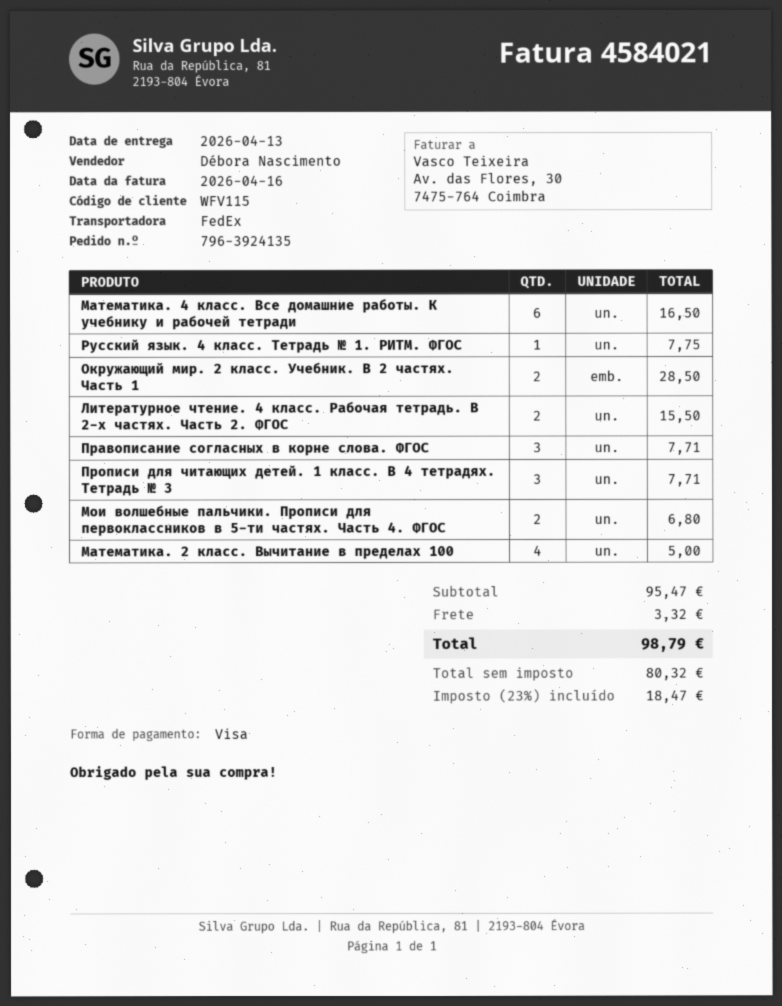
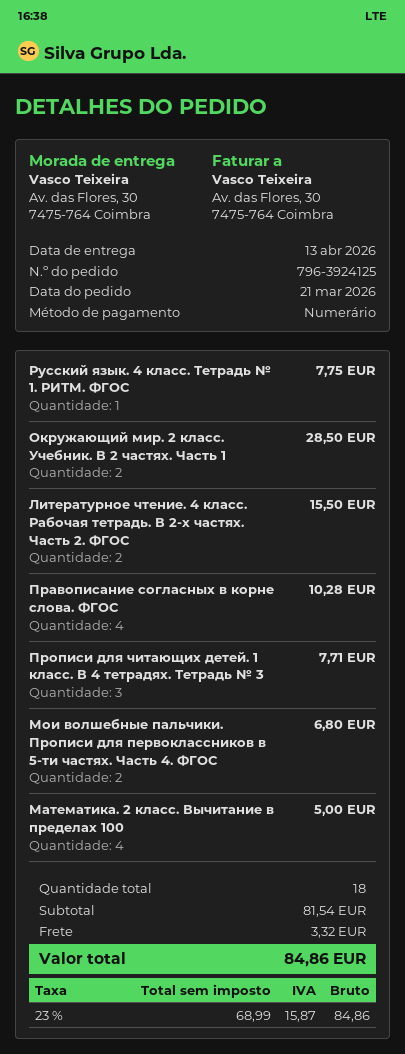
order number: 796-3924135 -> 796-3924125
payment method: Visa -> cash
Математика. 4 класс. Все домашние работы. К учебнику и рабочей тетради: 6 for 16.50 -> none
Правописание согласных в корне слова. ФГОС: 3 for 7.71 -> 4 for 10.28
subtotal: 95.47 -> 81.54
net: 80.32 -> 68.99
tax: 23% = 18.47 -> 23% = 15.87
total: 98.79 -> 84.86

